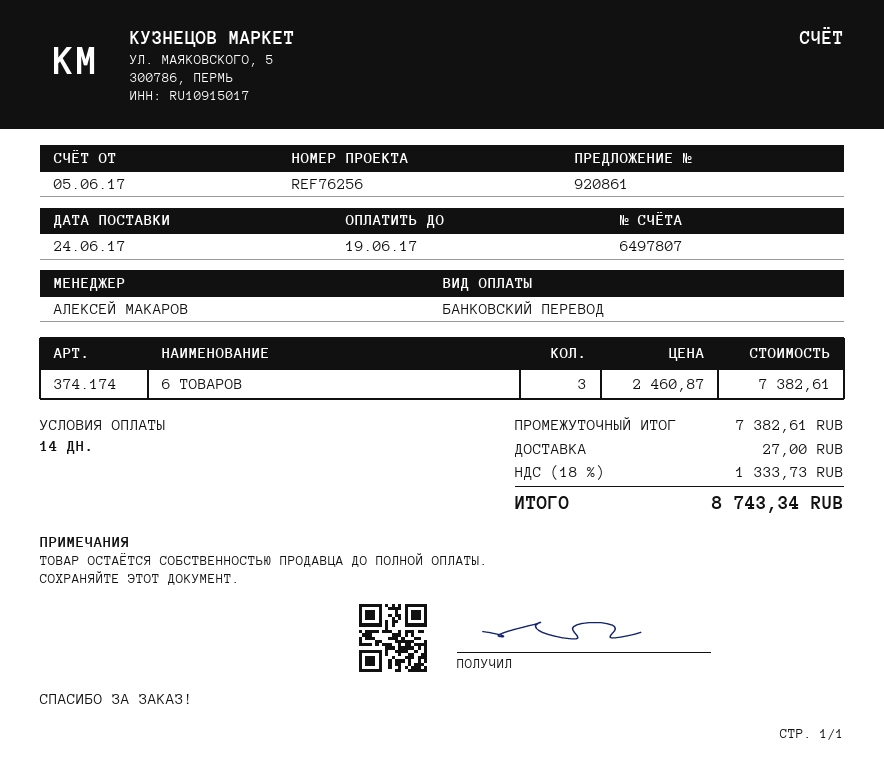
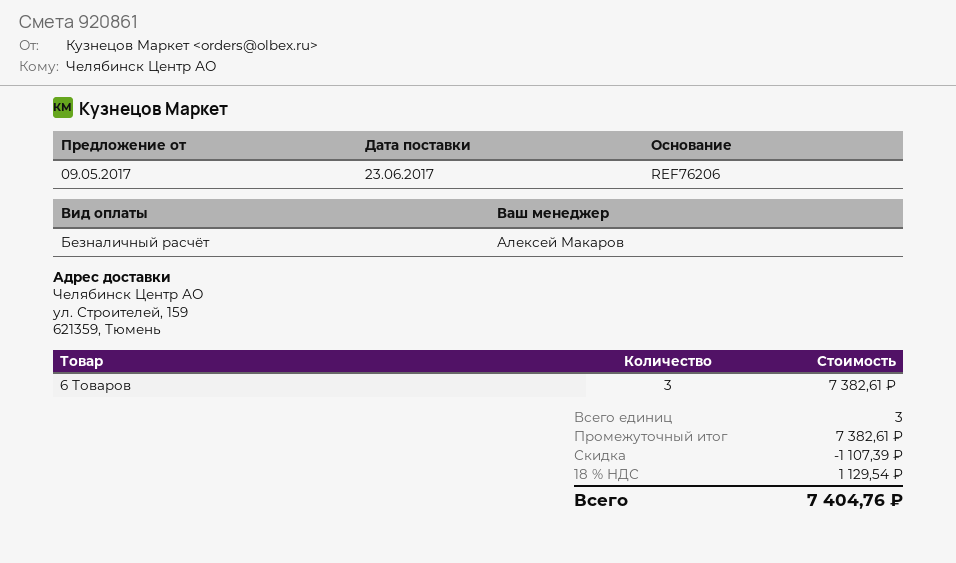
delivery date: 2017-06-24 -> 2017-06-23
reference: REF76256 -> REF76206
discount: none -> 1107.39
shipping: 27.00 -> none
tax: 18% = 1333.73 -> 18% = 1129.54
total: 8743.34 -> 7404.76

